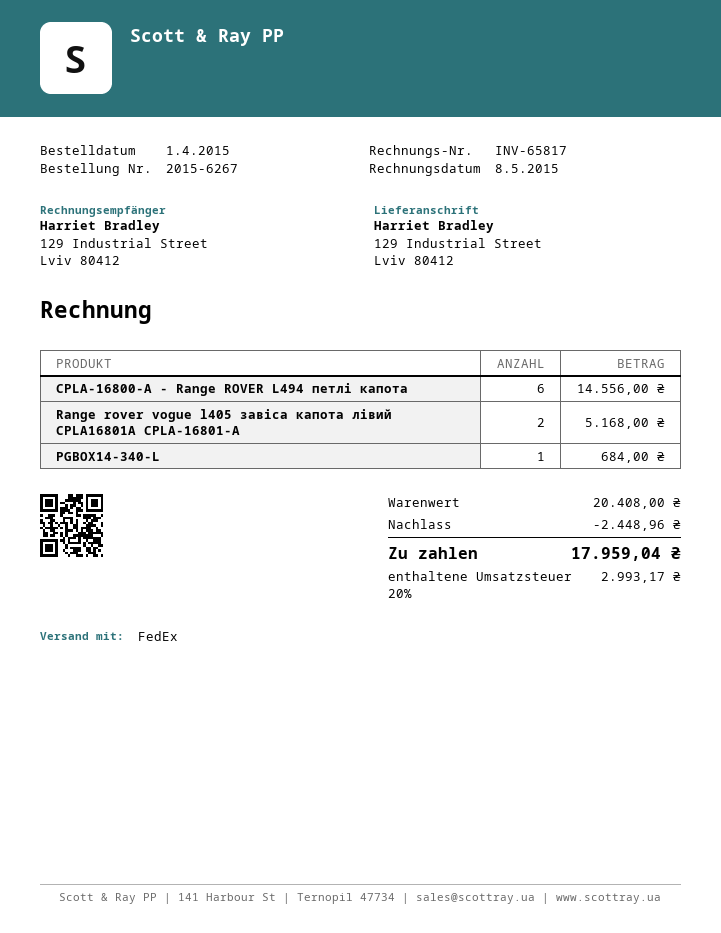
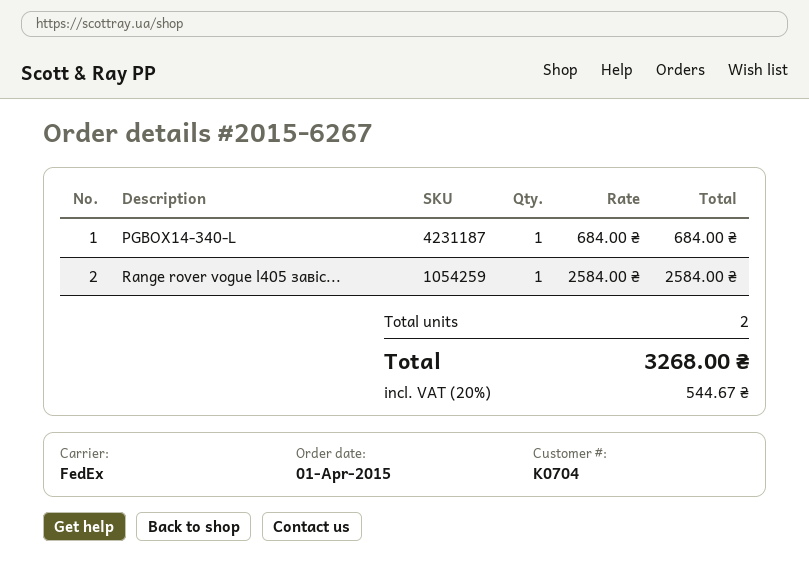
CPLA-16800-A - Range ROVER L494 петлі капота: 6 for 14556.00 -> none
Range rover vogue l405 завіса капота лівий CPLA16801A CPLA-16801-A: 2 for 5168.00 -> 1 for 2584.00
discount: 2448.96 -> none
tax: 20% = 2993.17 -> 20% = 544.67
total: 17959.04 -> 3268.00

